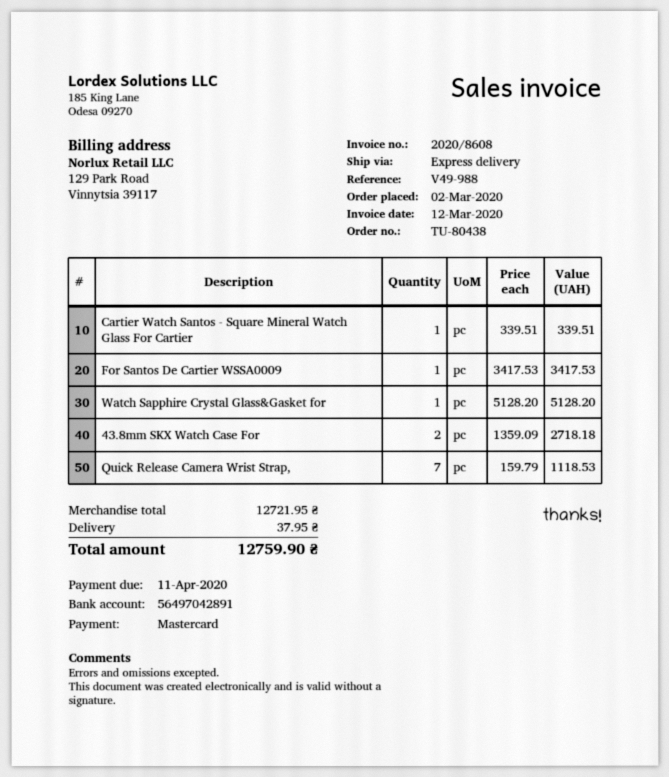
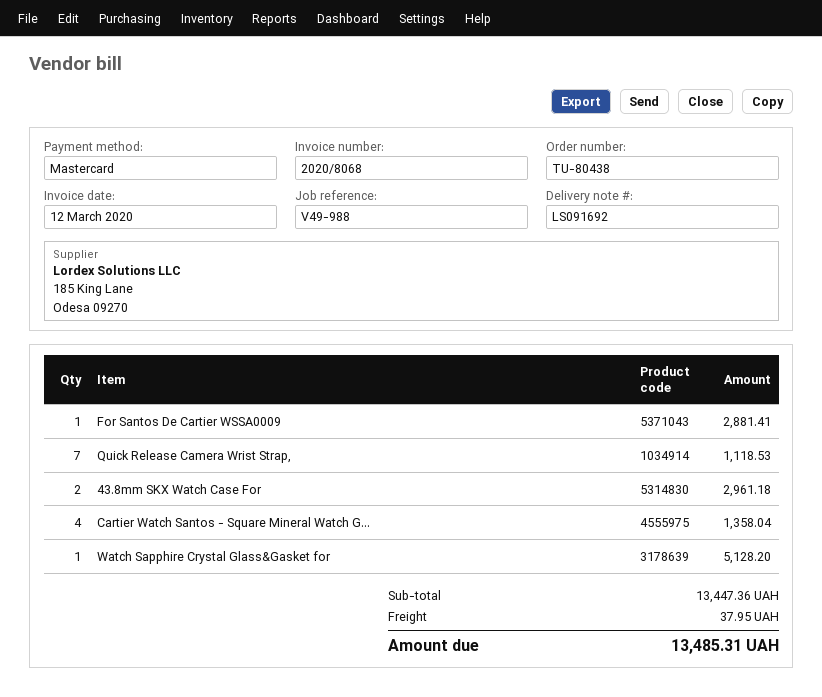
invoice number: 2020/8608 -> 2020/8068
Cartier Watch Santos - Square Mineral Watch Glass For Cartier: 1 for 339.51 -> 4 for 1358.04
For Santos De Cartier WSSA0009: 1 for 3417.53 -> 1 for 2881.41
43.8mm SKX Watch Case For: 2 for 2718.18 -> 2 for 2961.18
subtotal: 12721.95 -> 13447.36
total: 12759.90 -> 13485.31

